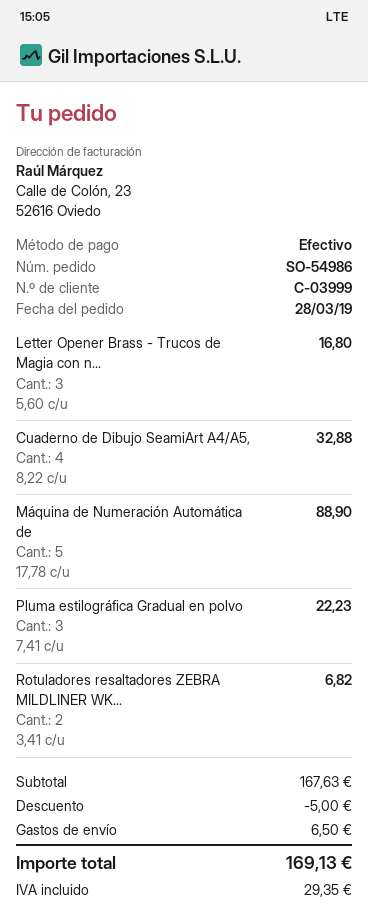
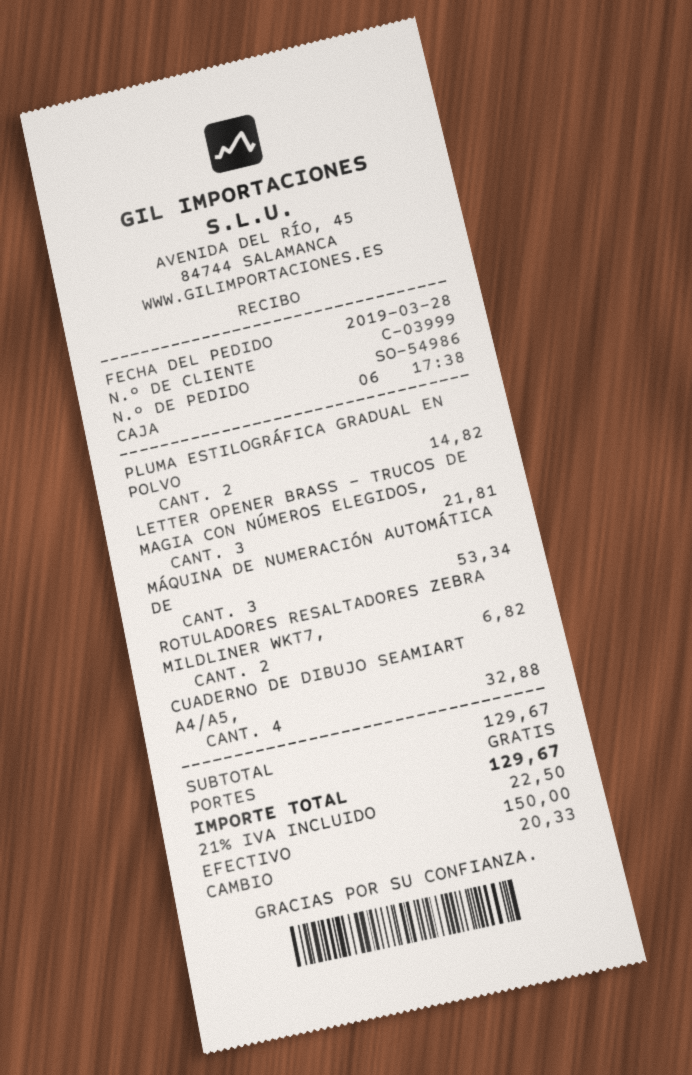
Letter Opener Brass - Trucos de Magia con n...: 3 for 16.80 -> 3 for 21.81
Máquina de Numeración Automática de: 5 for 88.90 -> 3 for 53.34
Pluma estilográfica Gradual en polvo: 3 for 22.23 -> 2 for 14.82
subtotal: 167.63 -> 129.67
discount: 5.00 -> none
shipping: 6.50 -> 0.00
tax: 29.35 -> 22.50
total: 169.13 -> 129.67

